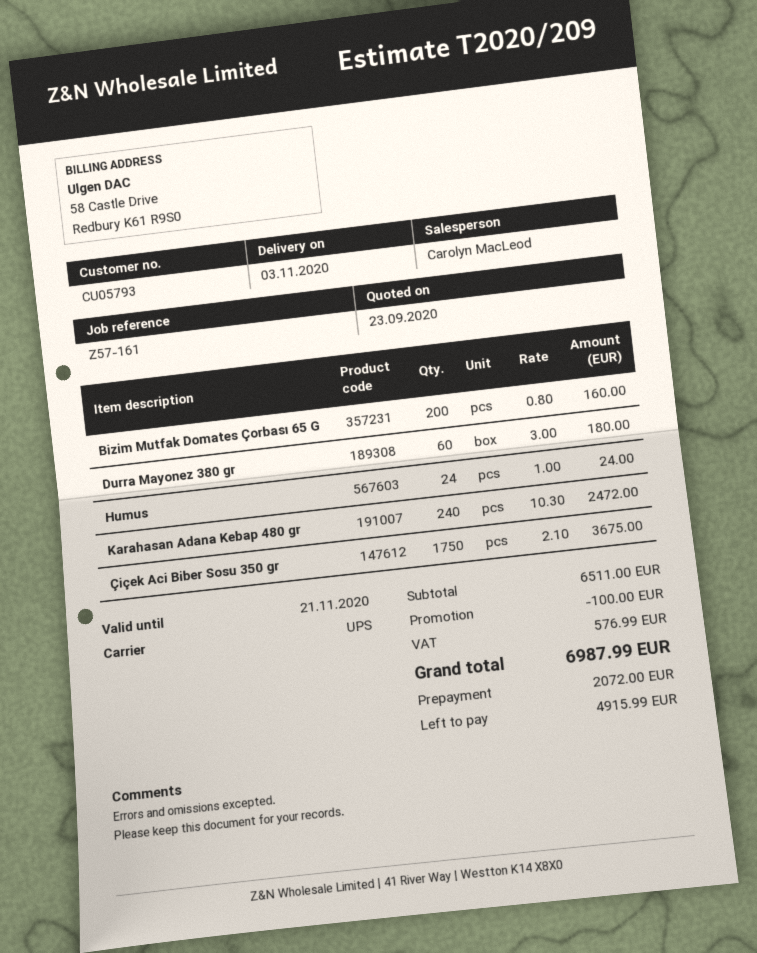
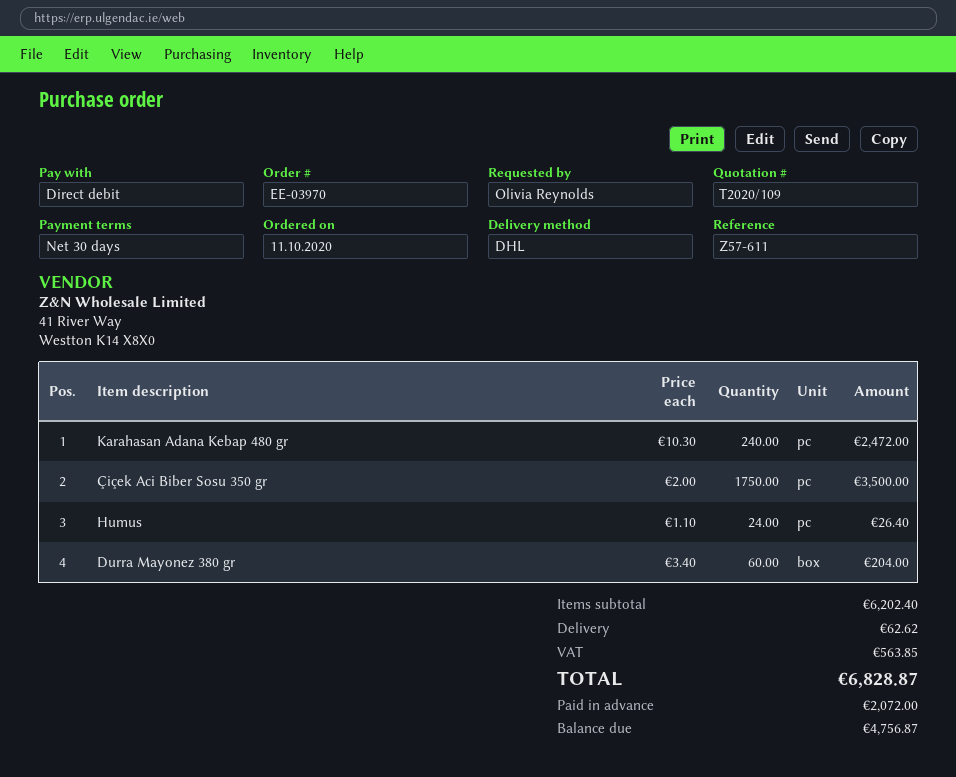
quote number: T2020/209 -> T2020/109
reference: Z57-161 -> Z57-611
shipping method: UPS -> DHL
Bizim Mutfak Domates Çorbası 65 G: 200 x 0.80 = 160.00 -> none
Durra Mayonez 380 gr: 60 x 3.00 = 180.00 -> 60 x 3.40 = 204.00
Humus: 24 x 1.00 = 24.00 -> 24 x 1.10 = 26.40
Çiçek Aci Biber Sosu 350 gr: 1750 x 2.10 = 3675.00 -> 1750 x 2.00 = 3500.00
subtotal: 6511.00 -> 6202.40
discount: 100.00 -> none
shipping: none -> 62.62
tax: 576.99 -> 563.85
total: 6987.99 -> 6828.87
balance: 4915.99 -> 4756.87

